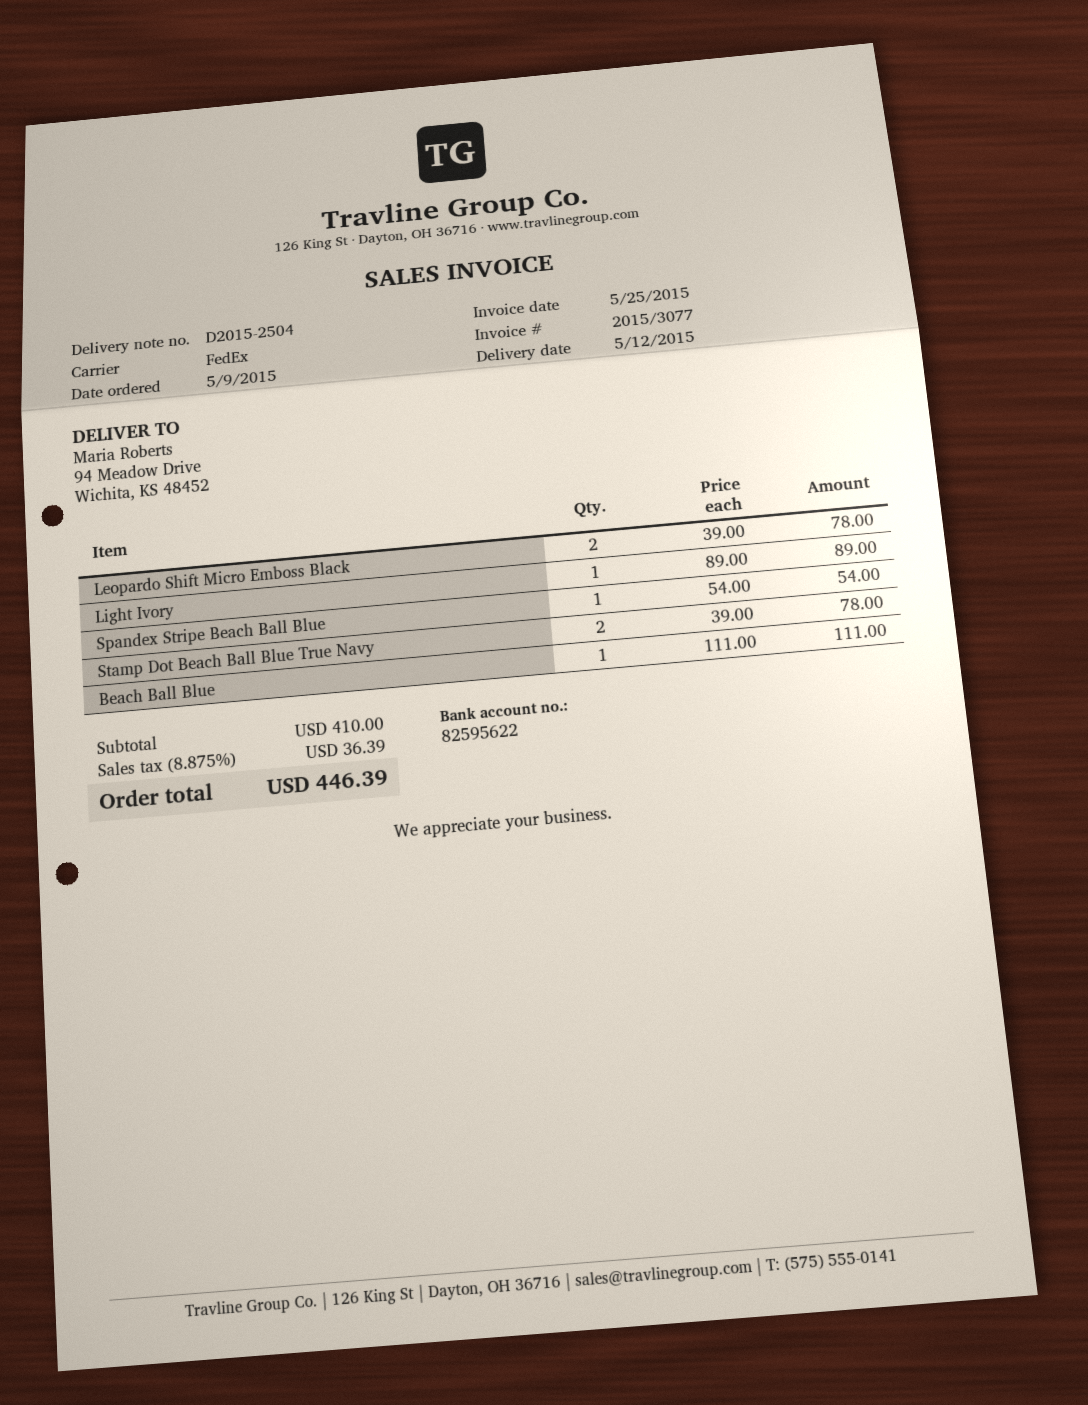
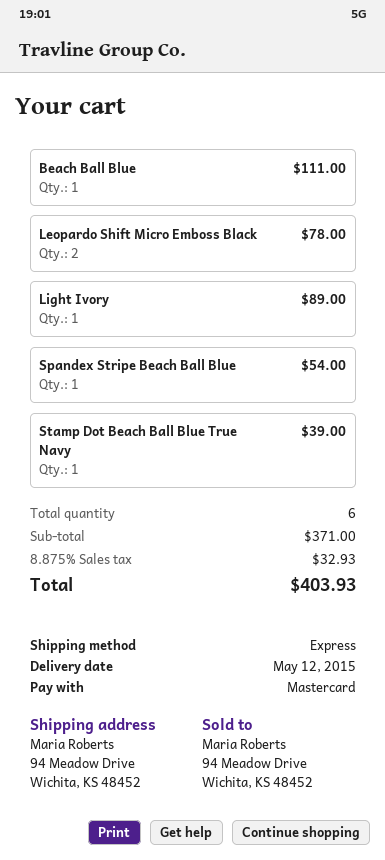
shipping method: FedEx -> express
Stamp Dot Beach Ball Blue True Navy: 2 for 78.00 -> 1 for 39.00
subtotal: 410.00 -> 371.00
tax: 8.875% = 36.39 -> 8.875% = 32.93
total: 446.39 -> 403.93

